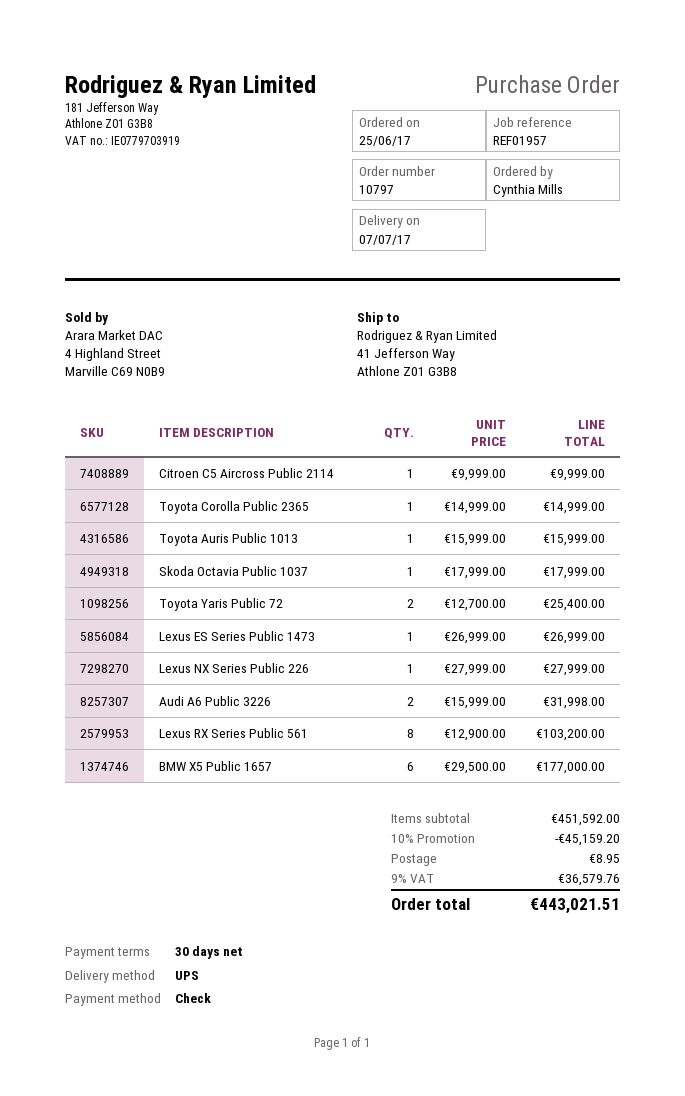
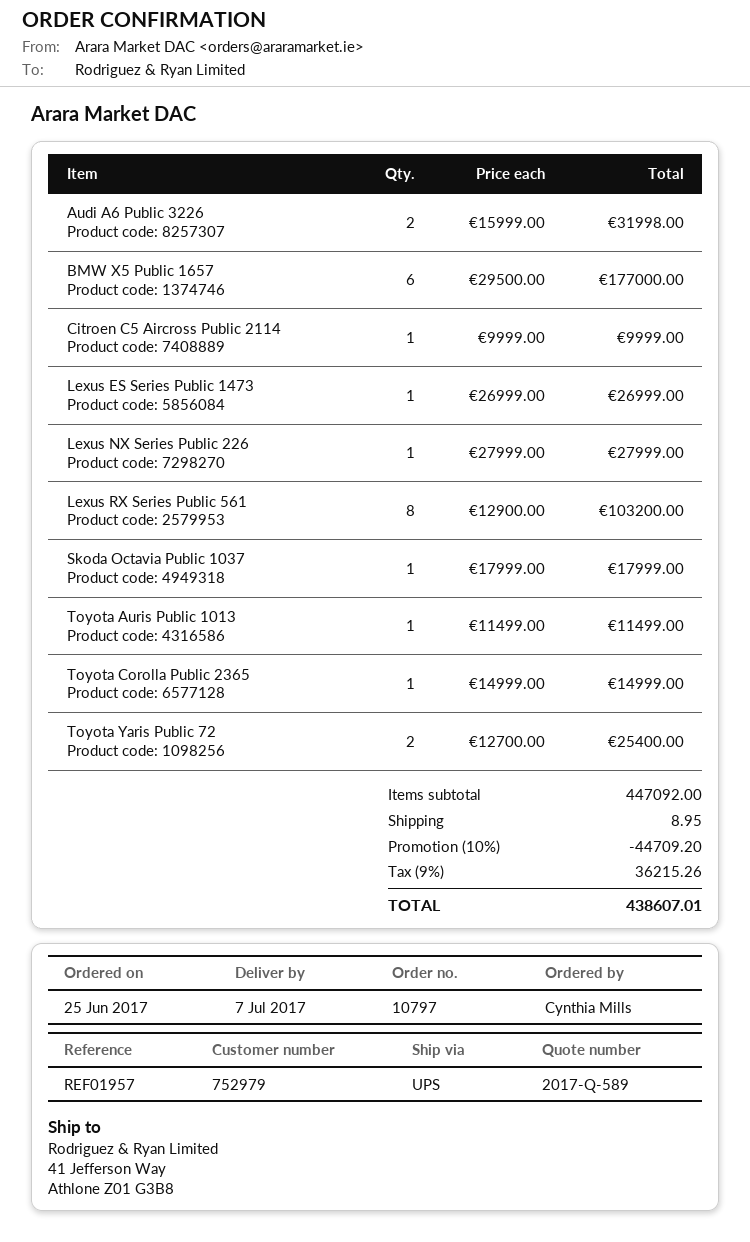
Toyota Auris Public 1013: 1 x 15999.00 = 15999.00 -> 1 x 11499.00 = 11499.00
subtotal: 451592.00 -> 447092.00
discount: 10% = 45159.20 -> 10% = 44709.20
tax: 9% = 36579.76 -> 9% = 36215.26
total: 443021.51 -> 438607.01

